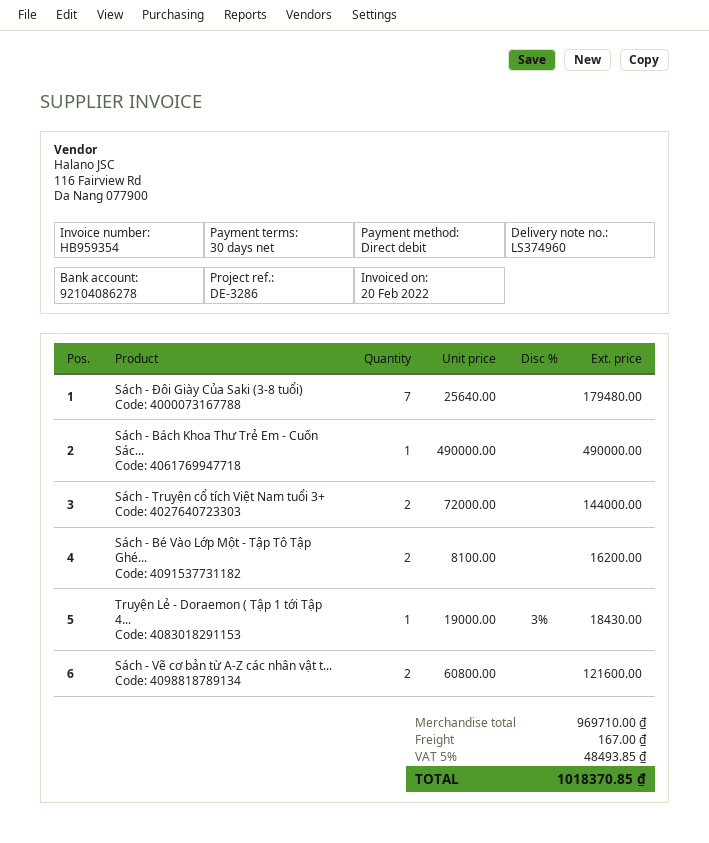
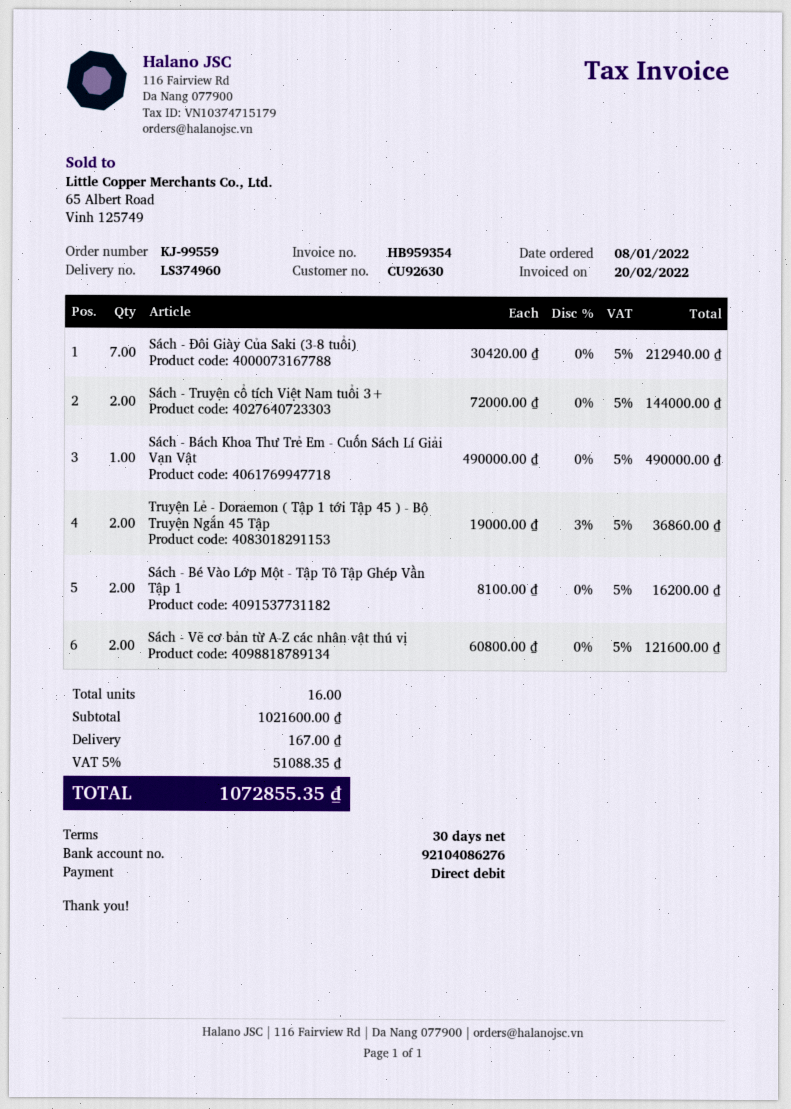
bank account: 92104086278 -> 92104086276
Sách - Đôi Giày Của Saki (3-8 tuổi): 7 x 25640.00 = 179480.00 -> 7 x 30420.00 = 212940.00
Truyện Lẻ - Doraemon ( Tập 1 tới Tập 4...: 1 x 19000.00 - 3% = 18430.00 -> 2 x 19000.00 - 3% = 36860.00
subtotal: 969710.00 -> 1021600.00
tax: 5% = 48493.85 -> 5% = 51088.35
total: 1018370.85 -> 1072855.35

